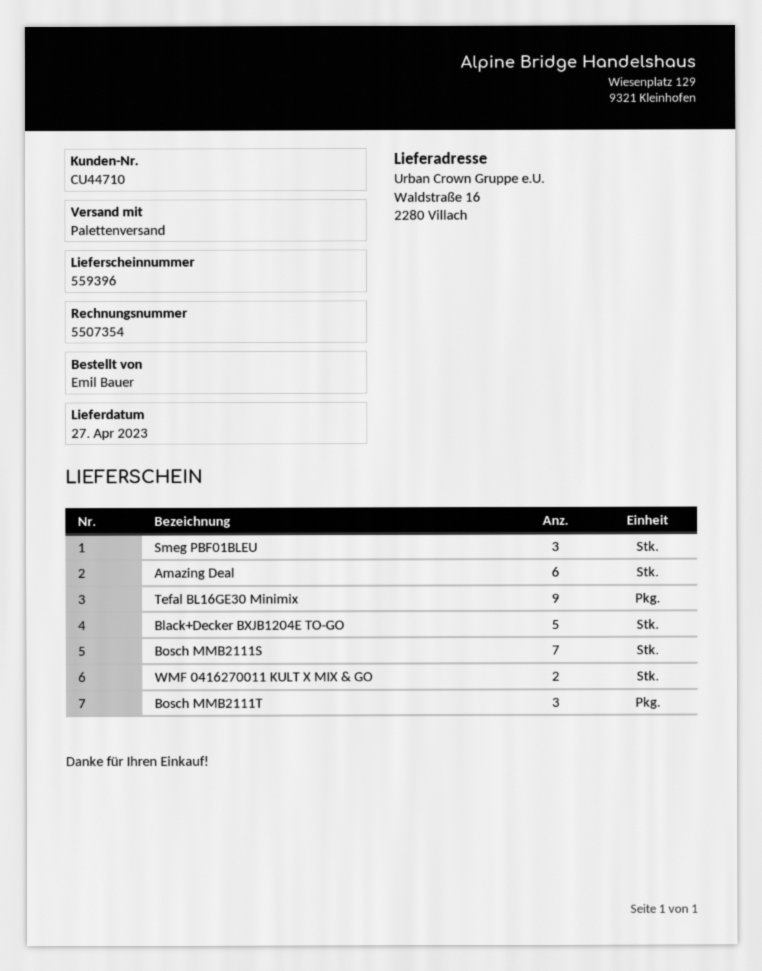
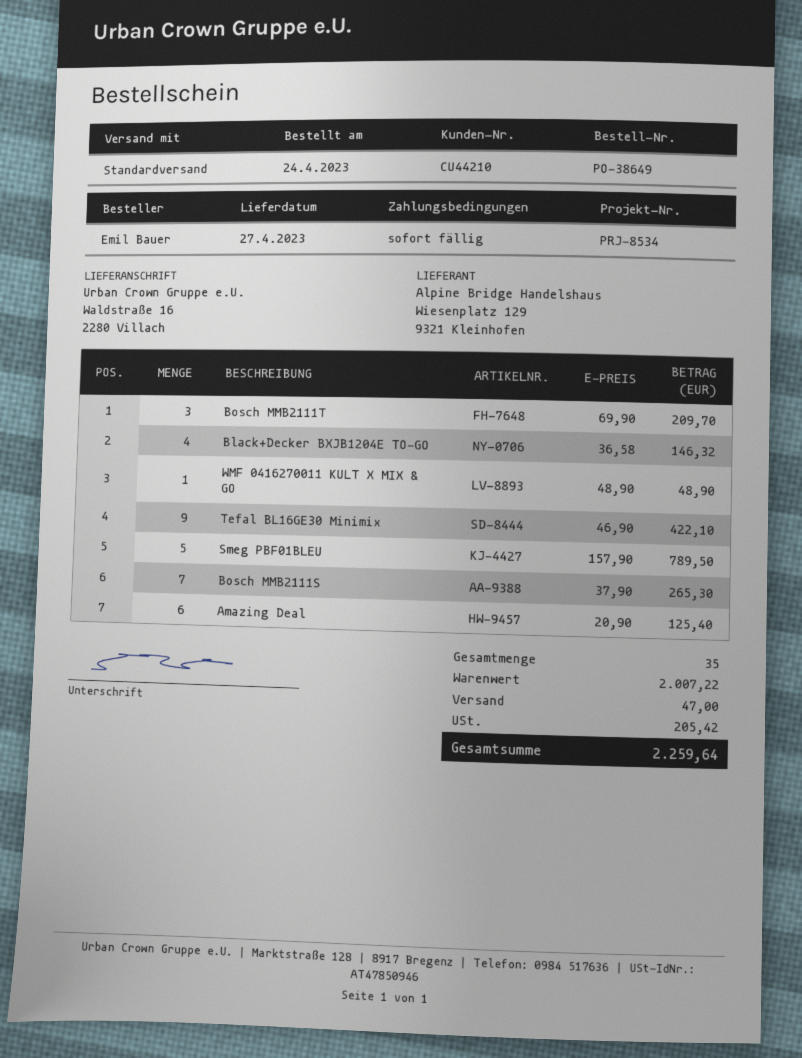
customer number: CU44710 -> CU44210
shipping method: pallet freight -> standard
Smeg PBF01BLEU: 3 -> 5
Black+Decker BXJB1204E TO-GO: 5 -> 4
WMF 0416270011 KULT X MIX & GO: 2 -> 1

